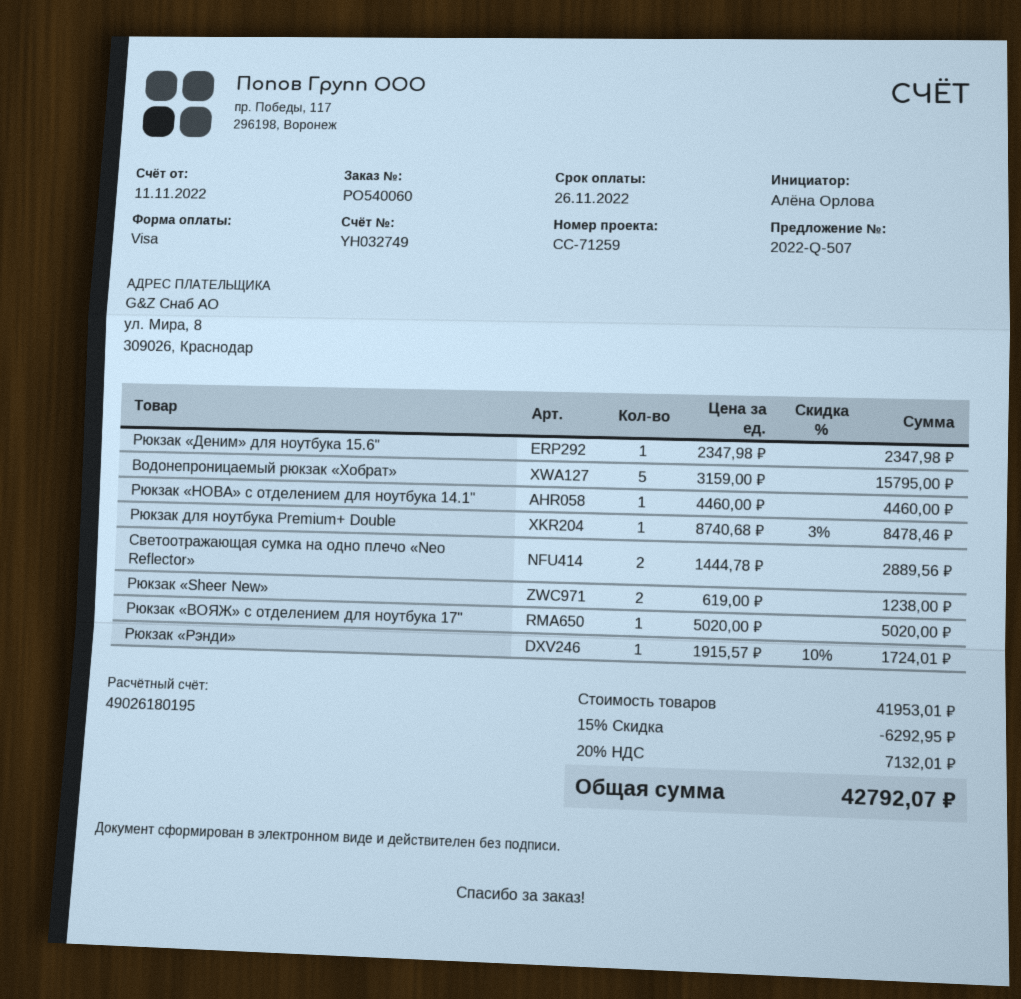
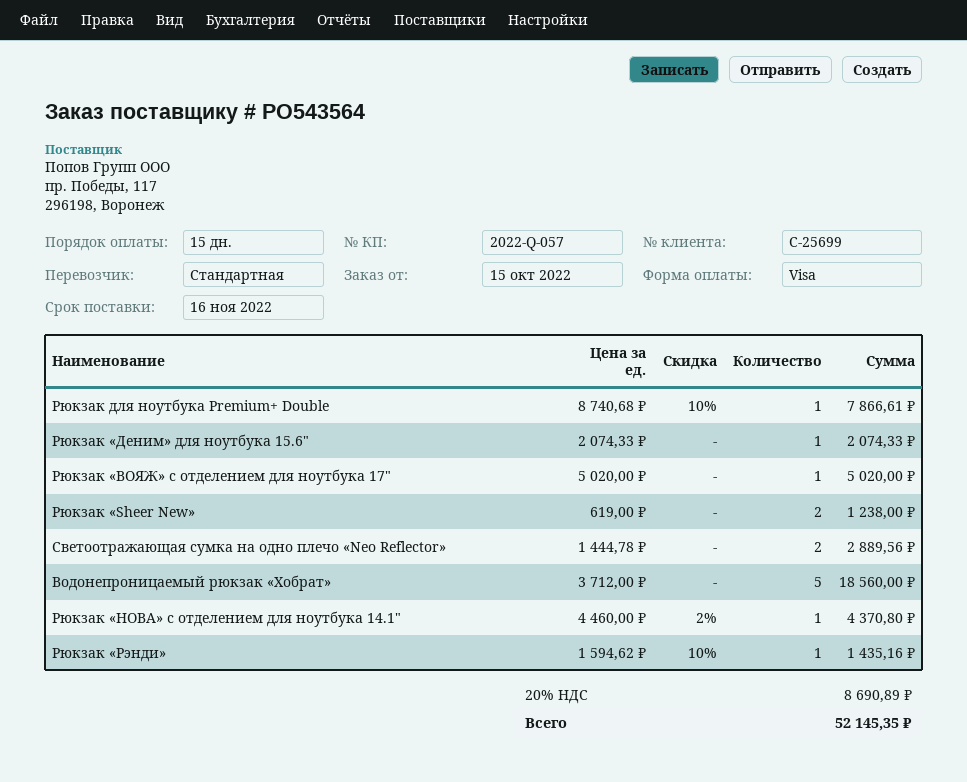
quote number: 2022-Q-507 -> 2022-Q-057
order number: PO540060 -> PO543564
Рюкзак «Деним» для ноутбука 15.6": 1 x 2347.98 = 2347.98 -> 1 x 2074.33 = 2074.33
Водонепроницаемый рюкзак «Хобрат»: 5 x 3159.00 = 15795.00 -> 5 x 3712.00 = 18560.00
Рюкзак «НОВА» с отделением для ноутбука 14.1": 1 x 4460.00 = 4460.00 -> 1 x 4460.00 - 2% = 4370.80
Рюкзак для ноутбука Premium+ Double: 1 x 8740.68 - 3% = 8478.46 -> 1 x 8740.68 - 10% = 7866.61
Рюкзак «Рэнди»: 1 x 1915.57 - 10% = 1724.01 -> 1 x 1594.62 - 10% = 1435.16
discount: 15% = 6292.95 -> none
tax: 20% = 7132.01 -> 20% = 8690.89
total: 42792.07 -> 52145.35

